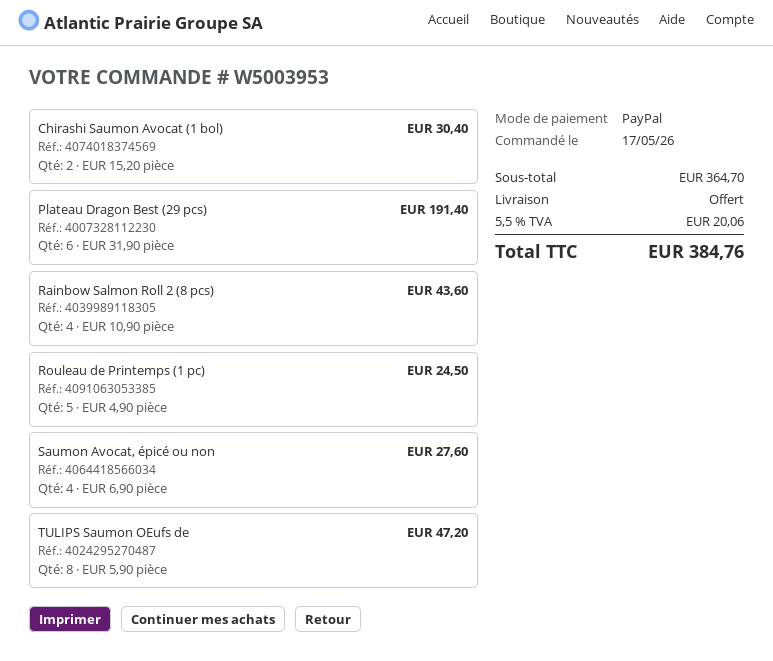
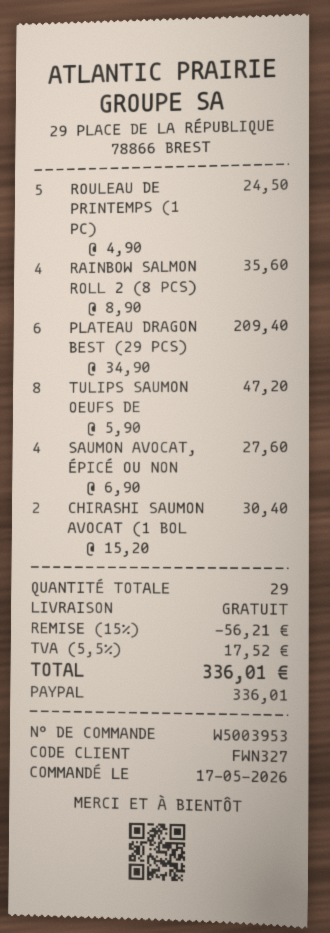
Plateau Dragon Best (29 pcs): 6 x 31.90 = 191.40 -> 6 x 34.90 = 209.40
Rainbow Salmon Roll 2 (8 pcs): 4 x 10.90 = 43.60 -> 4 x 8.90 = 35.60
discount: none -> 15% = 56.21
tax: 5.5% = 20.06 -> 5.5% = 17.52
total: 384.76 -> 336.01

